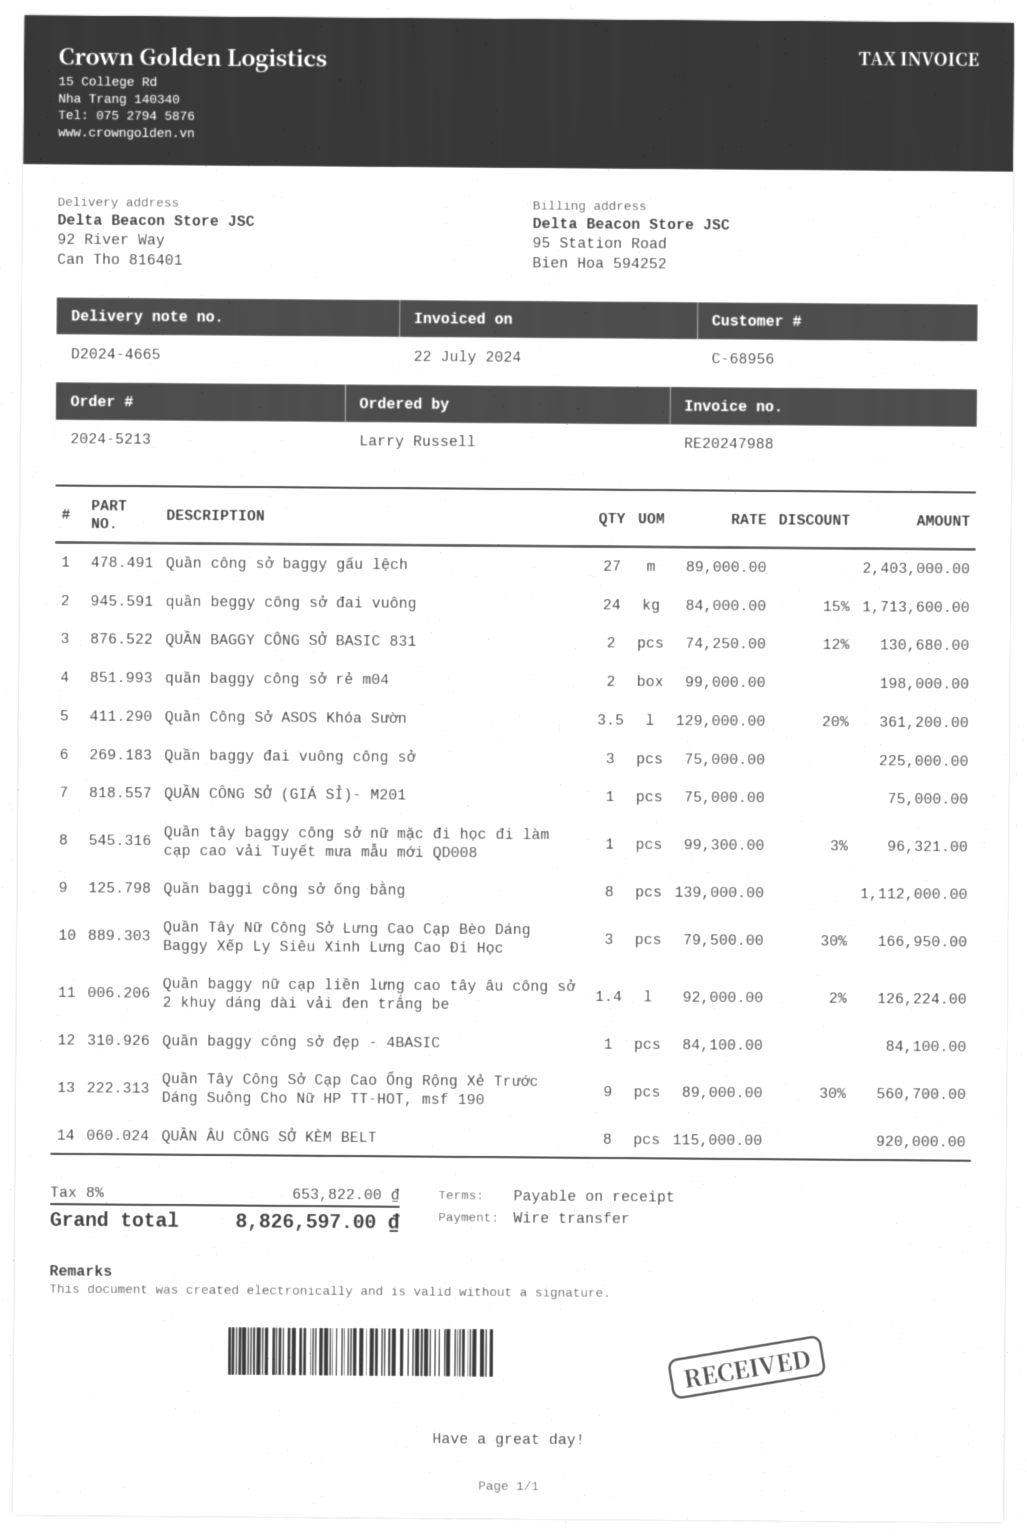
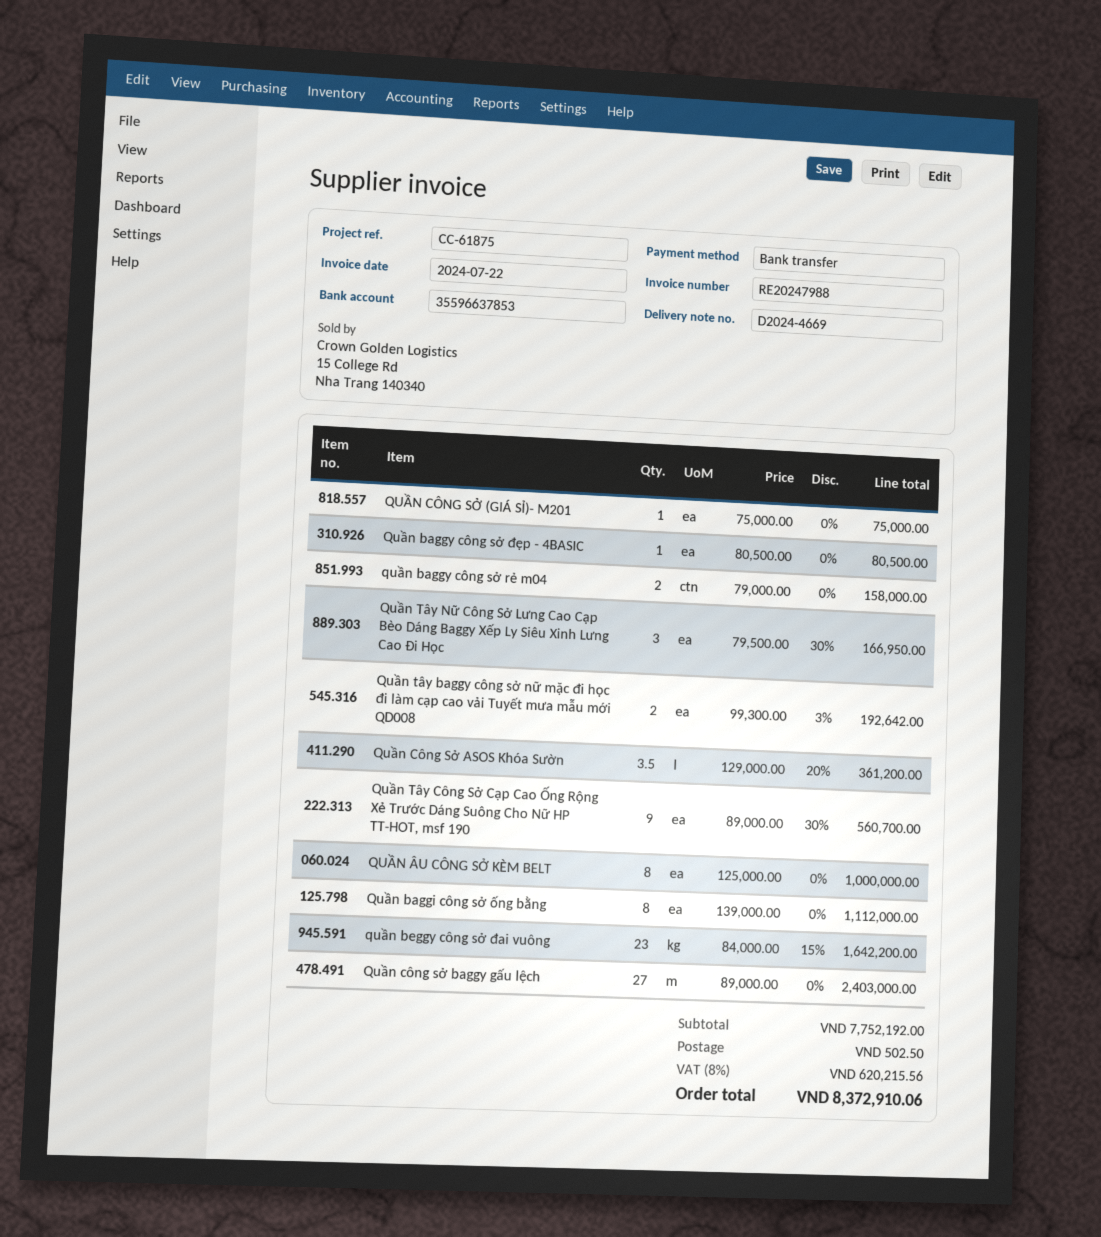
delivery note number: D2024-4665 -> D2024-4669
quần beggy công sở đai vuông: 24 x 84000.00 - 15% = 1713600.00 -> 23 x 84000.00 - 15% = 1642200.00
QUẦN BAGGY CÔNG SỞ BASIC 831: 2 x 74250.00 - 12% = 130680.00 -> none
quần baggy công sở rẻ m04: 2 x 99000.00 = 198000.00 -> 2 x 79000.00 = 158000.00
Quần baggy đai vuông công sở: 3 x 75000.00 = 225000.00 -> none
Quần tây baggy công sở nữ mặc đi học đi làm cạp cao vải Tuyết mưa mẫu mới QD008: 1 x 99300.00 - 3% = 96321.00 -> 2 x 99300.00 - 3% = 192642.00
Quần baggy nữ cạp liền lưng cao tây âu công sở 2 khuy dáng dài vải đen trắng be: 1.4 x 92000.00 - 2% = 126224.00 -> none
Quần baggy công sở đẹp - 4BASIC: 1 x 84100.00 = 84100.00 -> 1 x 80500.00 = 80500.00
QUẦN ÂU CÔNG SỞ KÈM BELT: 8 x 115000.00 = 920000.00 -> 8 x 125000.00 = 1000000.00
shipping: none -> 502.50
tax: 8% = 653822.00 -> 8% = 620215.56
total: 8826597.00 -> 8372910.06

